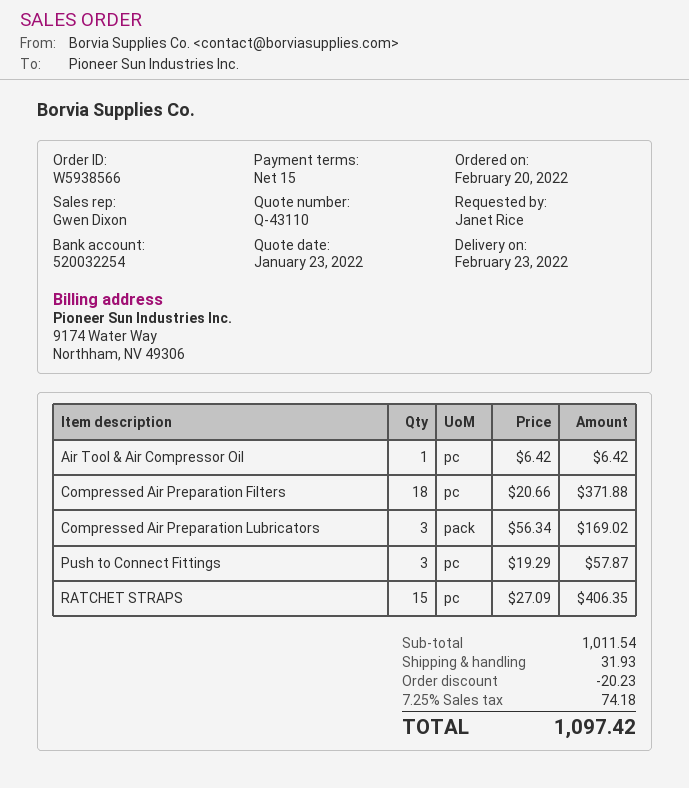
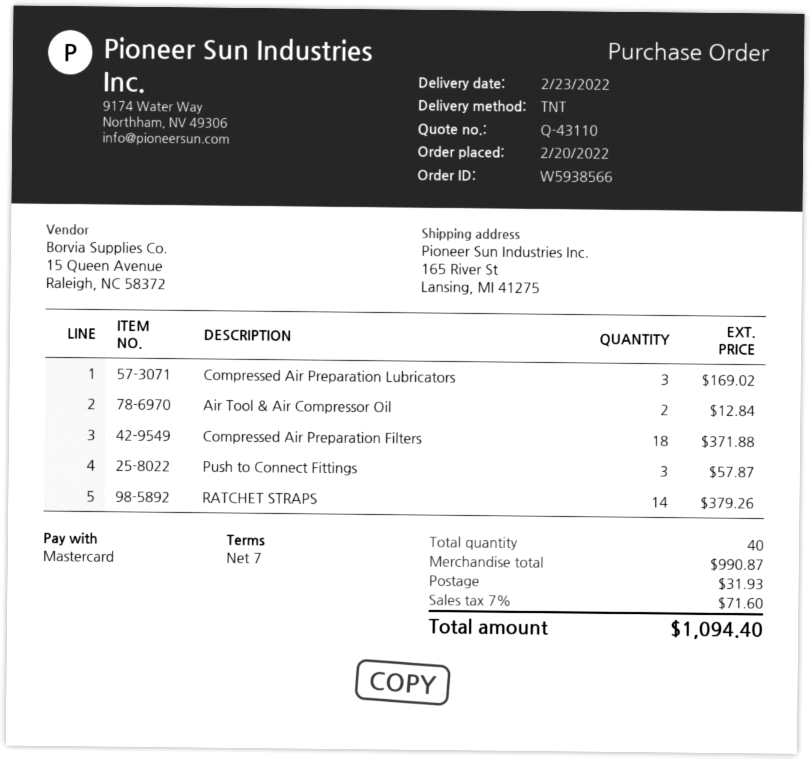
payment terms: 15 days -> 7 days
Air Tool & Air Compressor Oil: 1 for 6.42 -> 2 for 12.84
RATCHET STRAPS: 15 for 406.35 -> 14 for 379.26
subtotal: 1011.54 -> 990.87
discount: 20.23 -> none
tax: 7.25% = 74.18 -> 7% = 71.60
total: 1097.42 -> 1094.40

